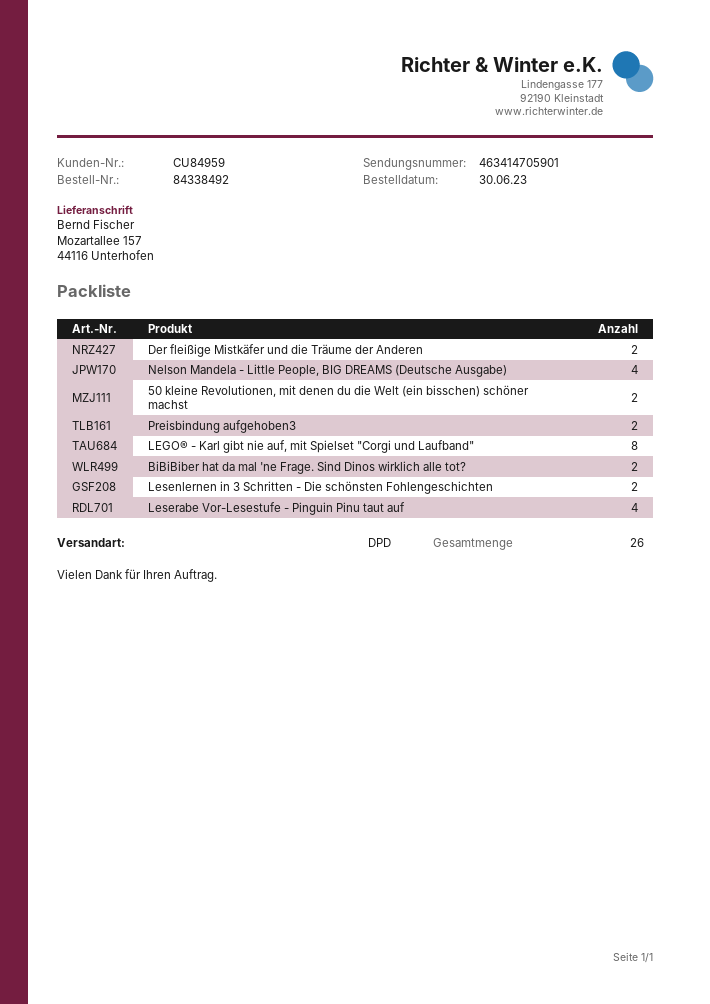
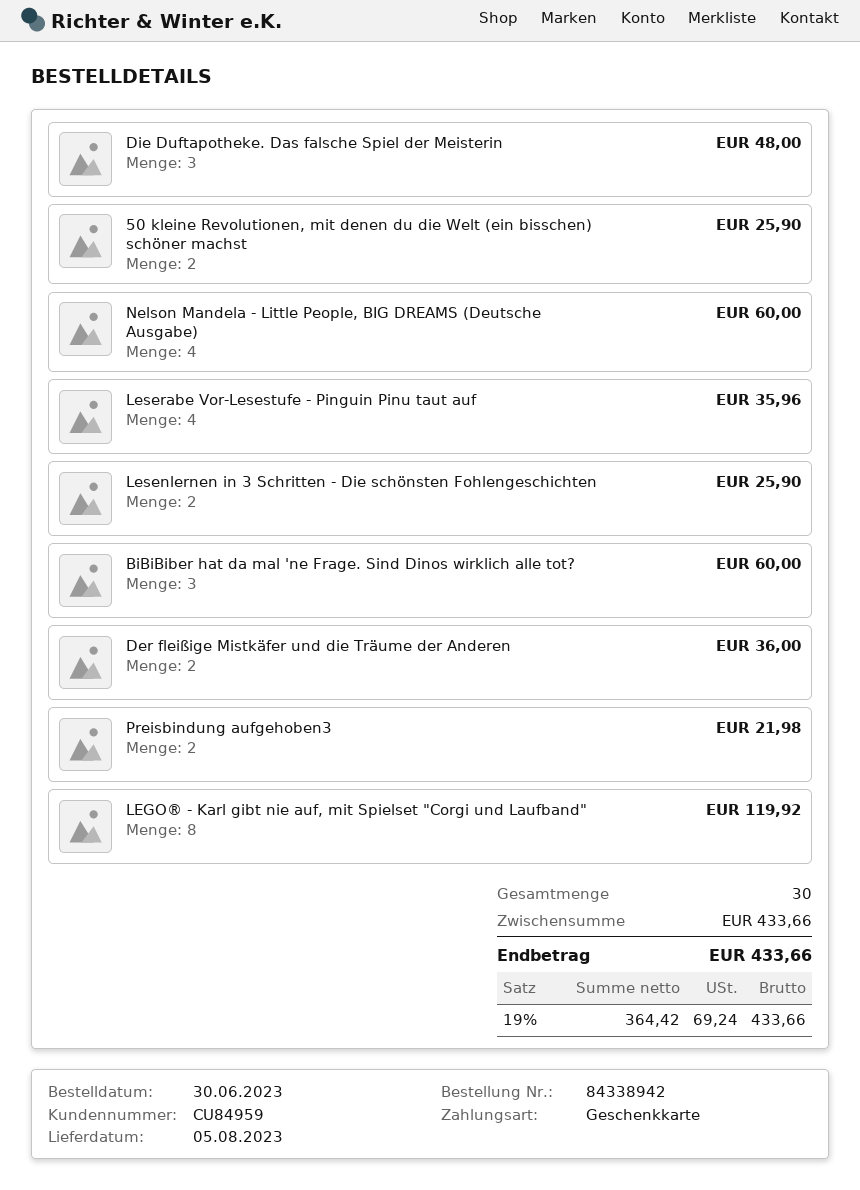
order number: 84338492 -> 84338942
BiBiBiber hat da mal 'ne Frage. Sind Dinos wirklich alle tot?: 2 -> 3
Die Duftapotheke. Das falsche Spiel der Meisterin: none -> 3
total quantity: 26 -> 30

